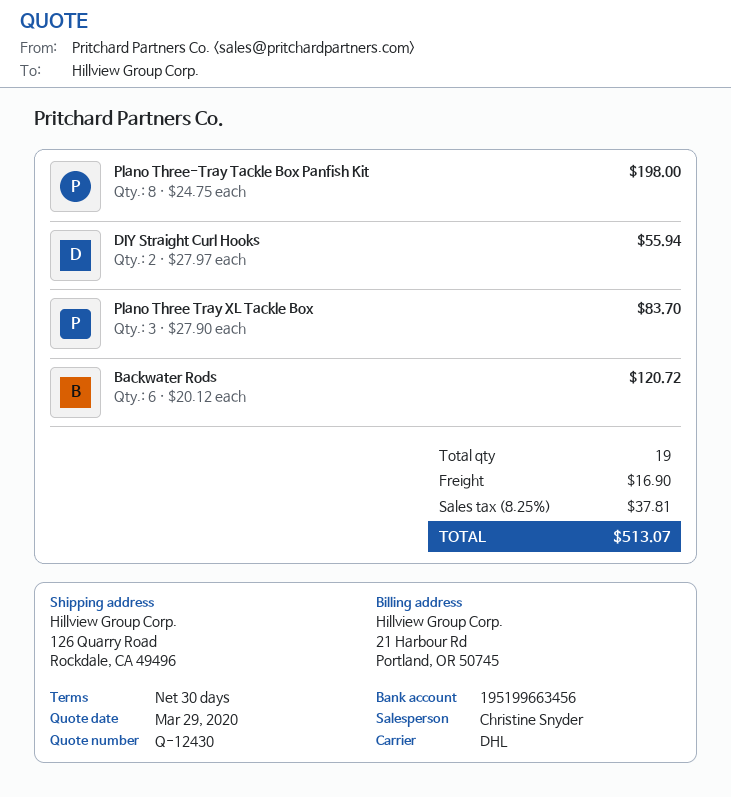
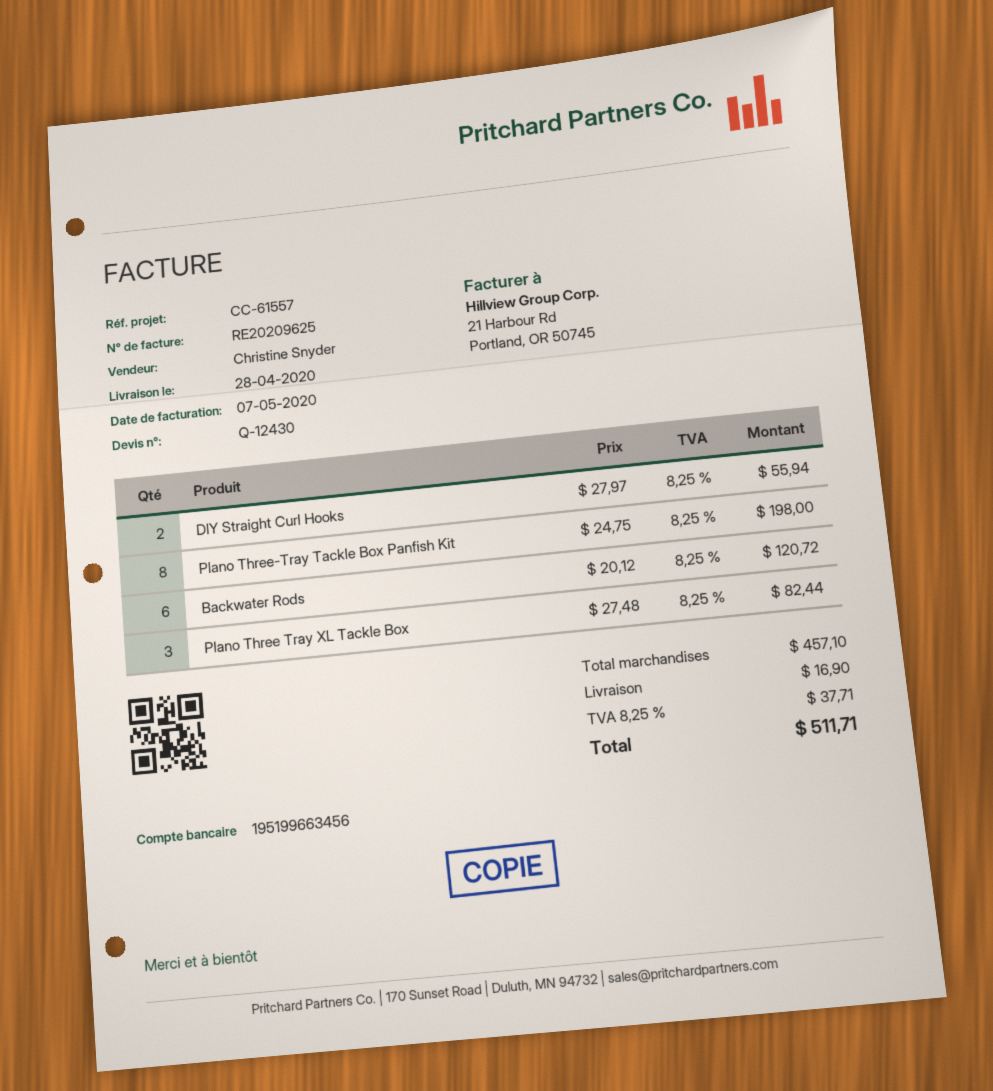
Plano Three Tray XL Tackle Box: 3 x 27.90 = 83.70 -> 3 x 27.48 = 82.44
tax: 8.25% = 37.81 -> 8.25% = 37.71
total: 513.07 -> 511.71

